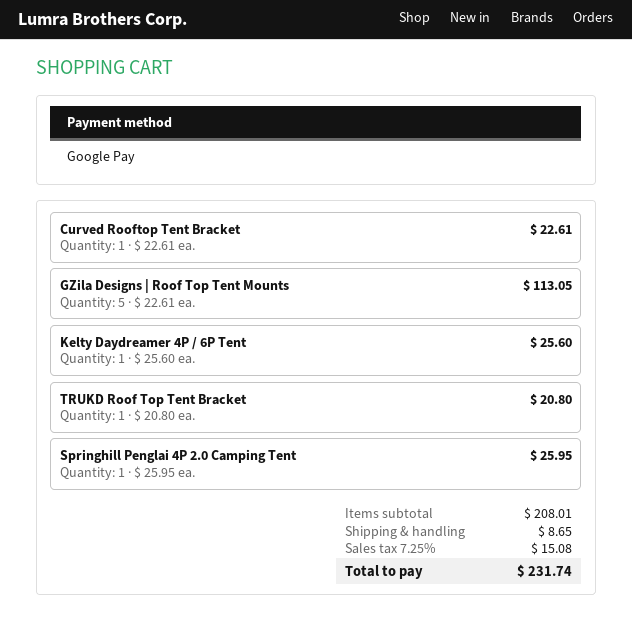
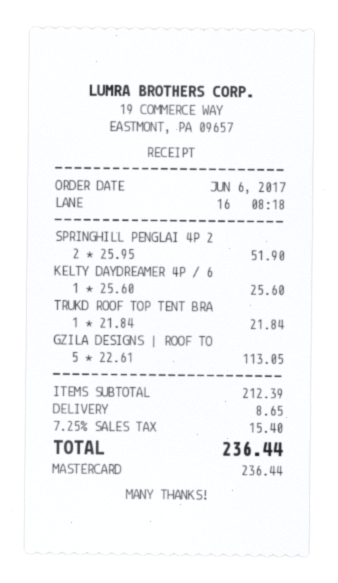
payment method: Google Pay -> Mastercard
Curved Rooftop Tent Bracket: 1 x 22.61 = 22.61 -> none
TRUKD Roof Top Tent Bracket: 1 x 20.80 = 20.80 -> 1 x 21.84 = 21.84
Springhill Penglai 4P 2.0 Camping Tent: 1 x 25.95 = 25.95 -> 2 x 25.95 = 51.90
subtotal: 208.01 -> 212.39
tax: 7.25% = 15.08 -> 7.25% = 15.40
total: 231.74 -> 236.44

